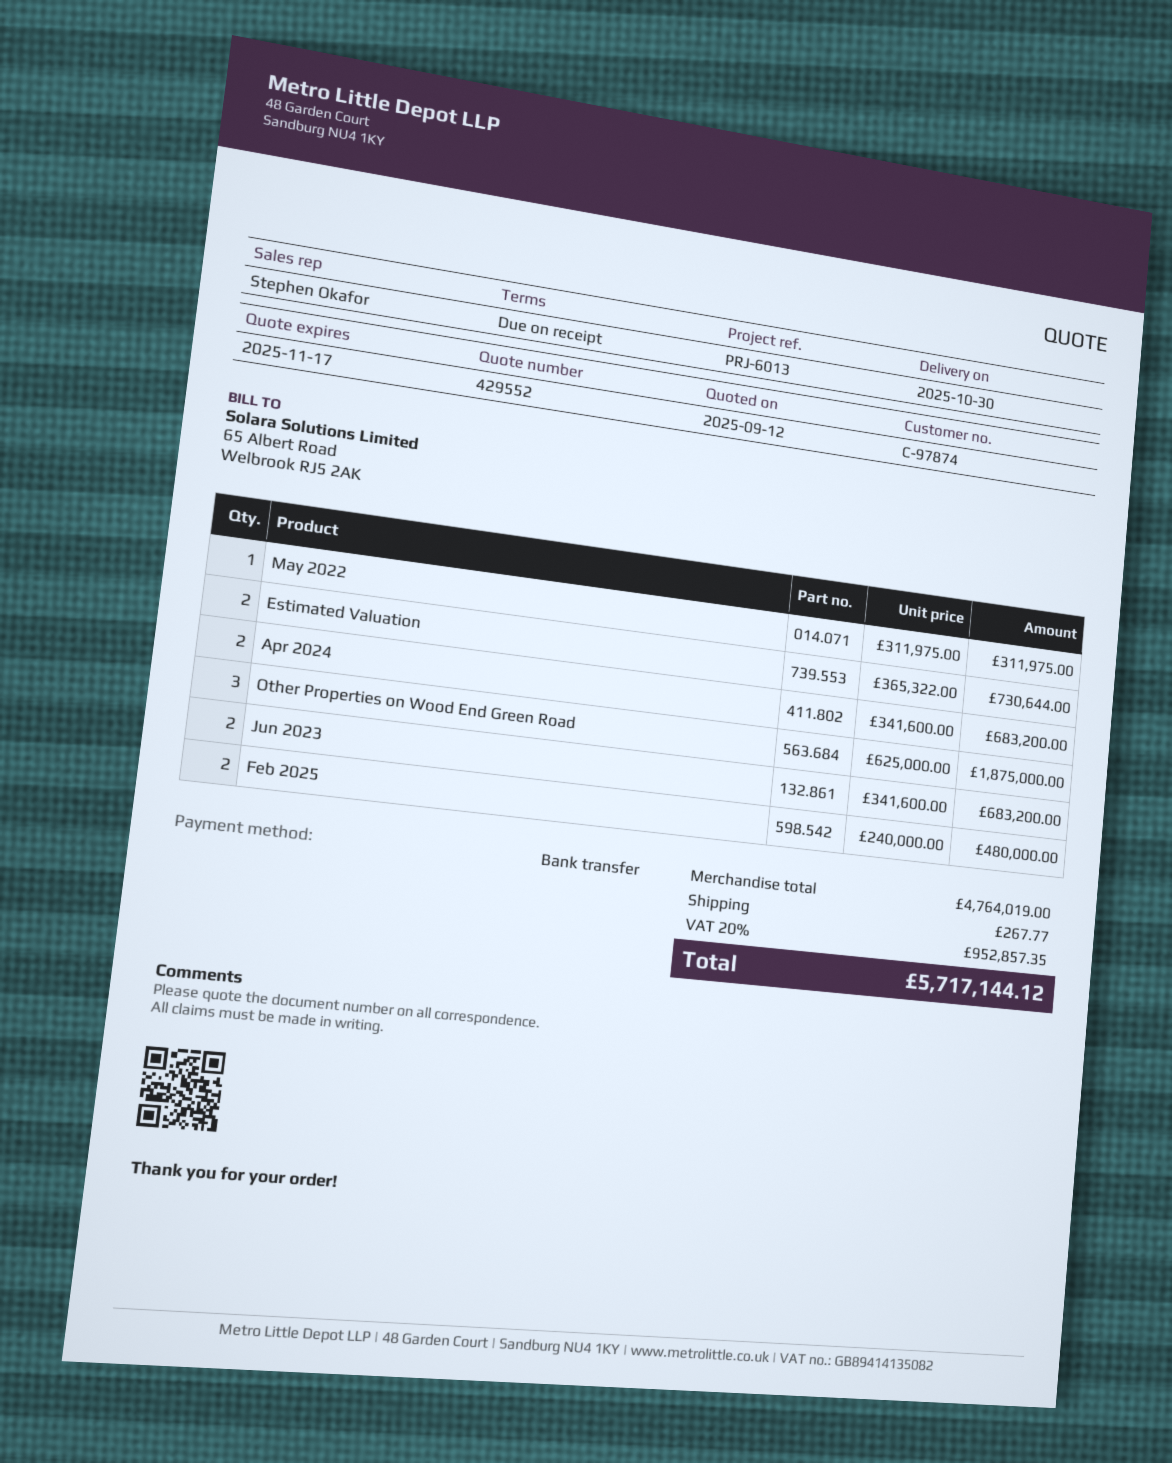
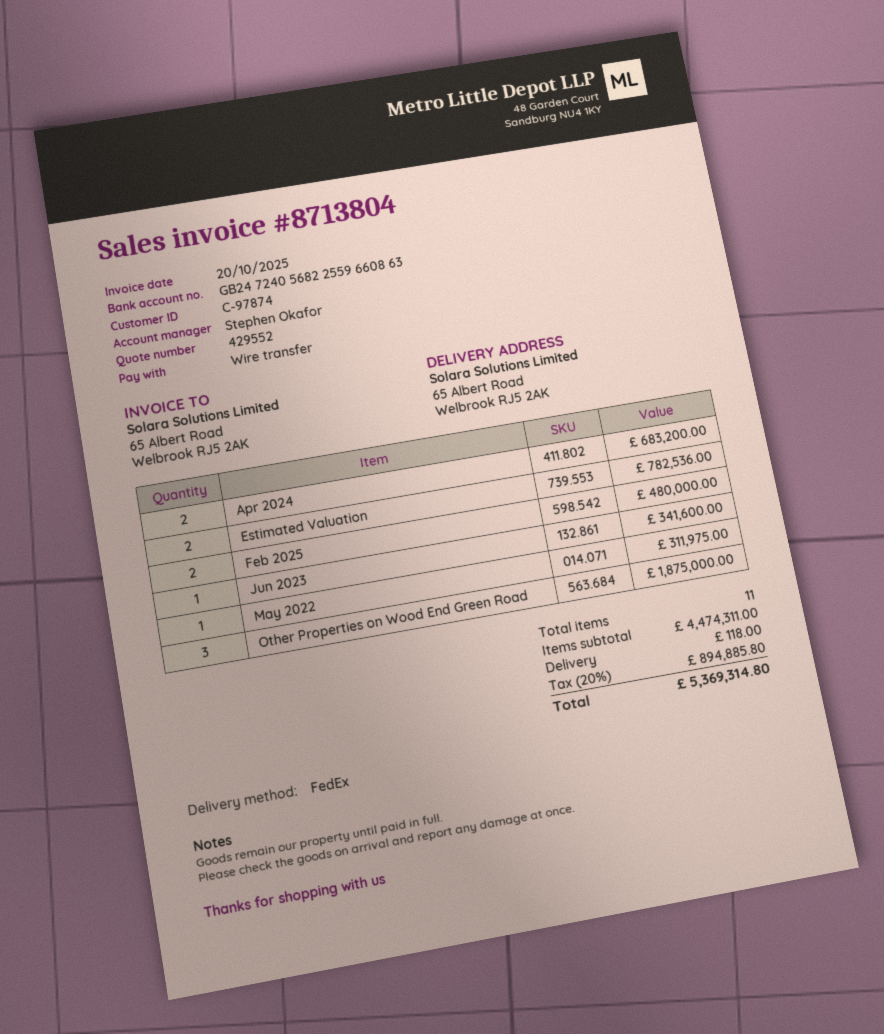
Estimated Valuation: 2 for 730644.00 -> 2 for 782536.00
Jun 2023: 2 for 683200.00 -> 1 for 341600.00
subtotal: 4764019.00 -> 4474311.00
shipping: 267.77 -> 118.00
tax: 20% = 952857.35 -> 20% = 894885.80
total: 5717144.12 -> 5369314.80

